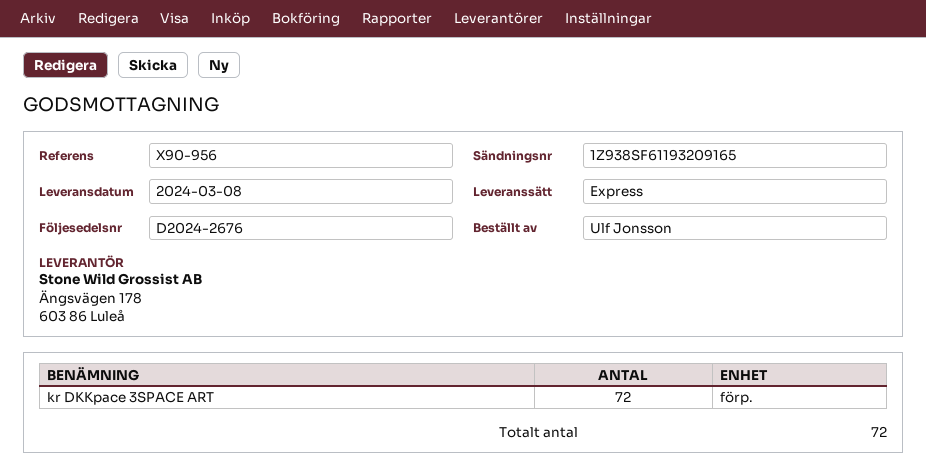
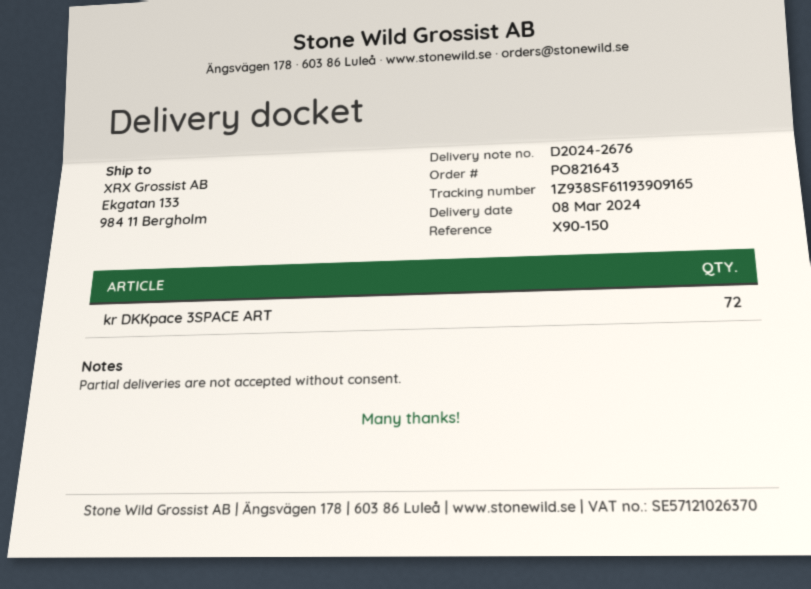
reference: X90-956 -> X90-150
tracking number: 1Z938SF61193209165 -> 1Z938SF61193909165

